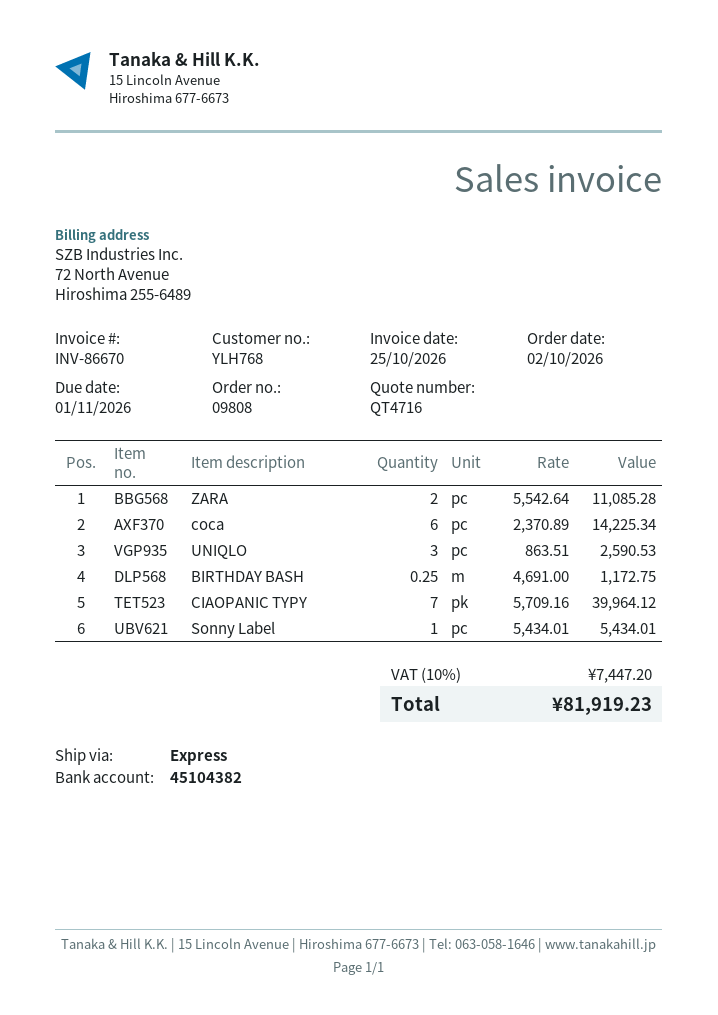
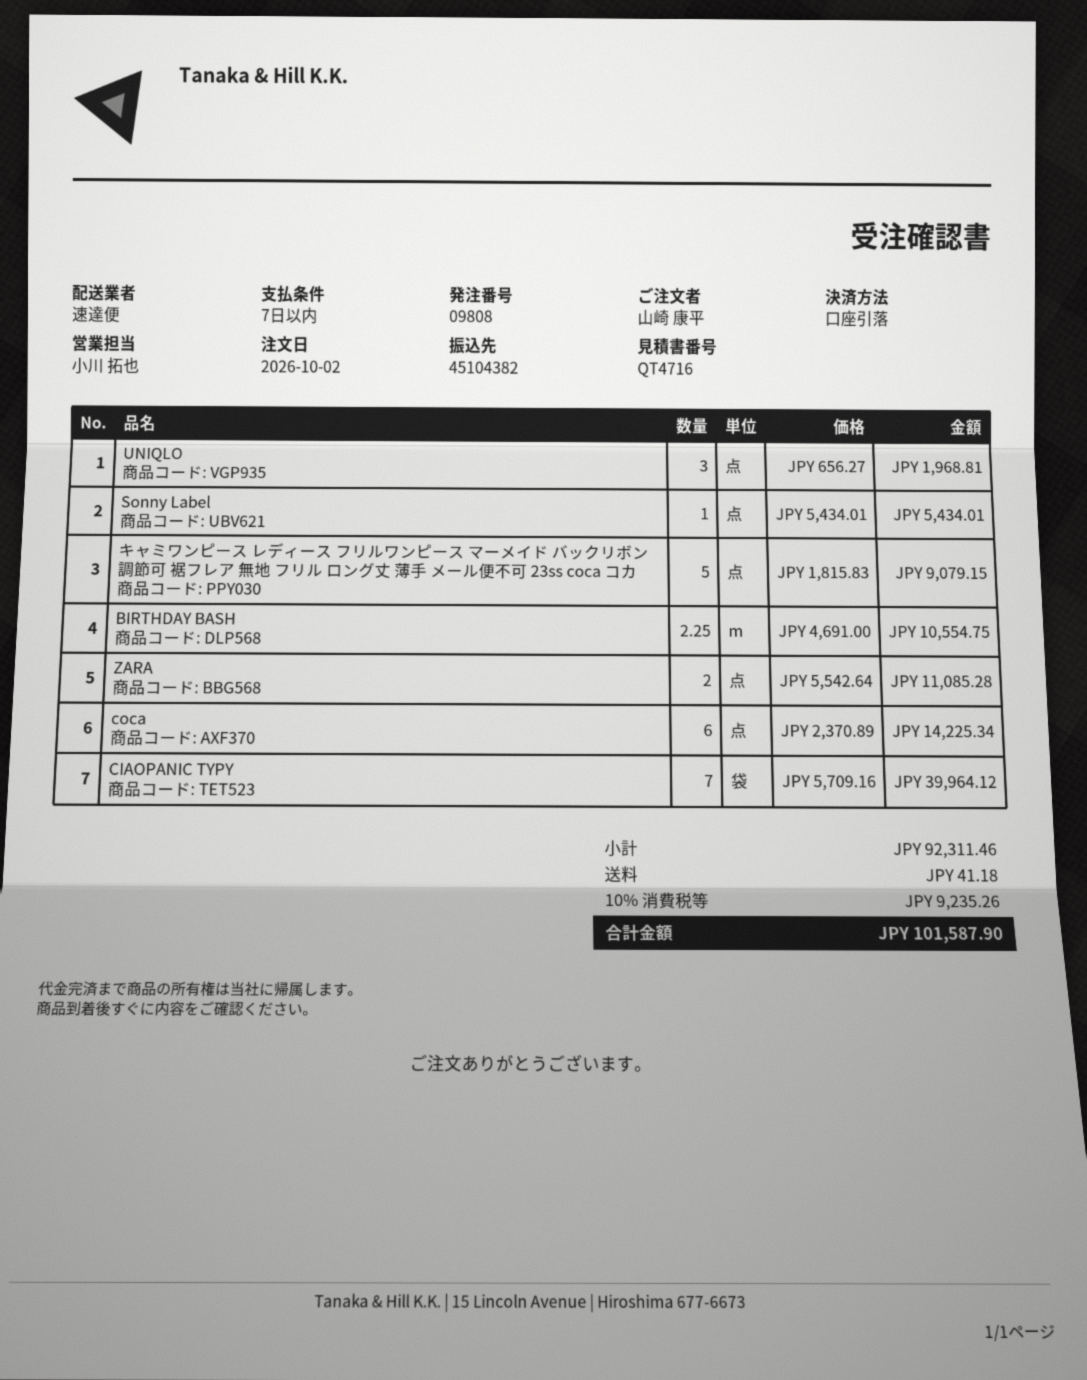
UNIQLO: 3 x 863.51 = 2590.53 -> 3 x 656.27 = 1968.81
BIRTHDAY BASH: 0.25 x 4691.00 = 1172.75 -> 2.25 x 4691.00 = 10554.75
キャミワンピース レディース フリルワンピース マーメイド バックリボン 調節可 裾フレア 無地 フリル ロング丈 薄手 メール便不可 23ss coca コカ: none -> 5 x 1815.83 = 9079.15
shipping: none -> 41.18
tax: 10% = 7447.20 -> 10% = 9235.26
total: 81919.23 -> 101587.90

